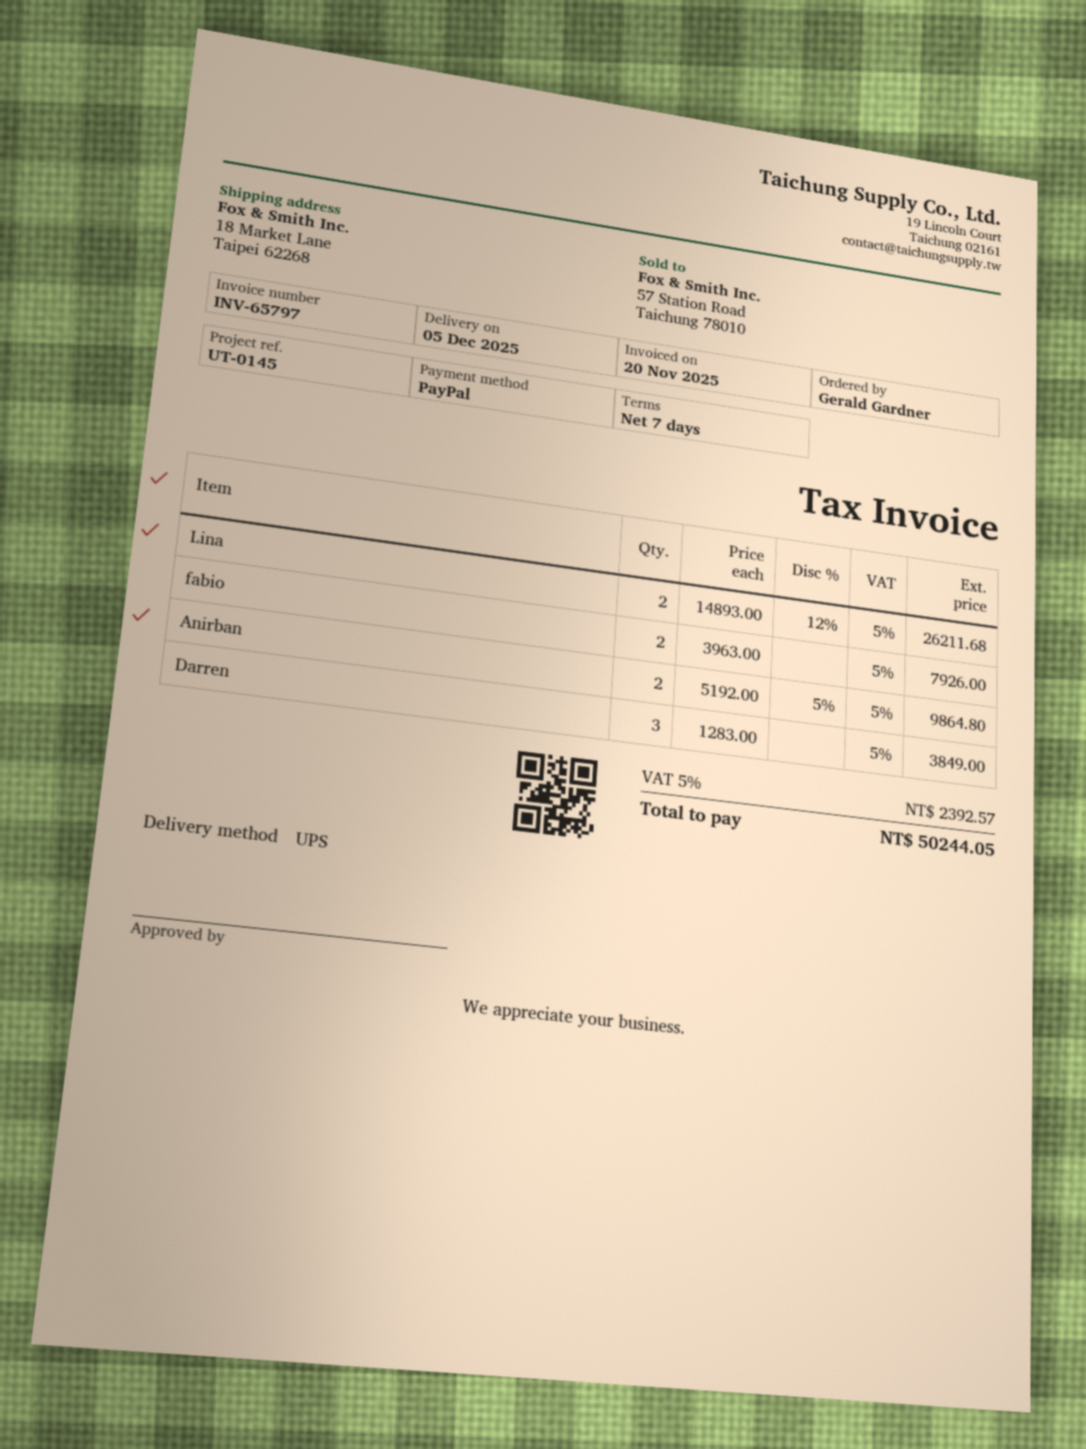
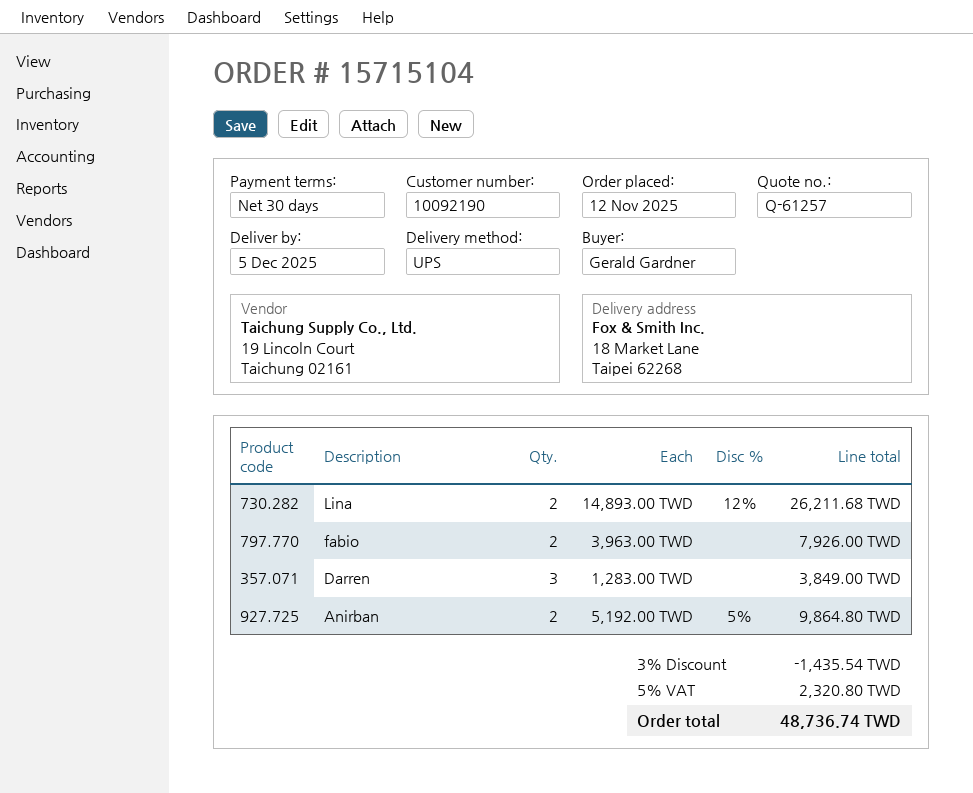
payment terms: 7 days -> 30 days
discount: none -> 3% = 1435.54
tax: 5% = 2392.57 -> 5% = 2320.80
total: 50244.05 -> 48736.74

